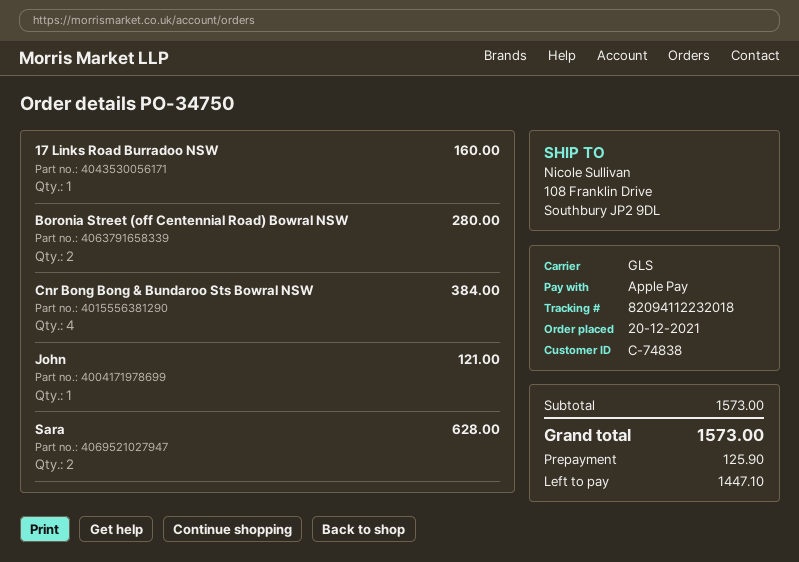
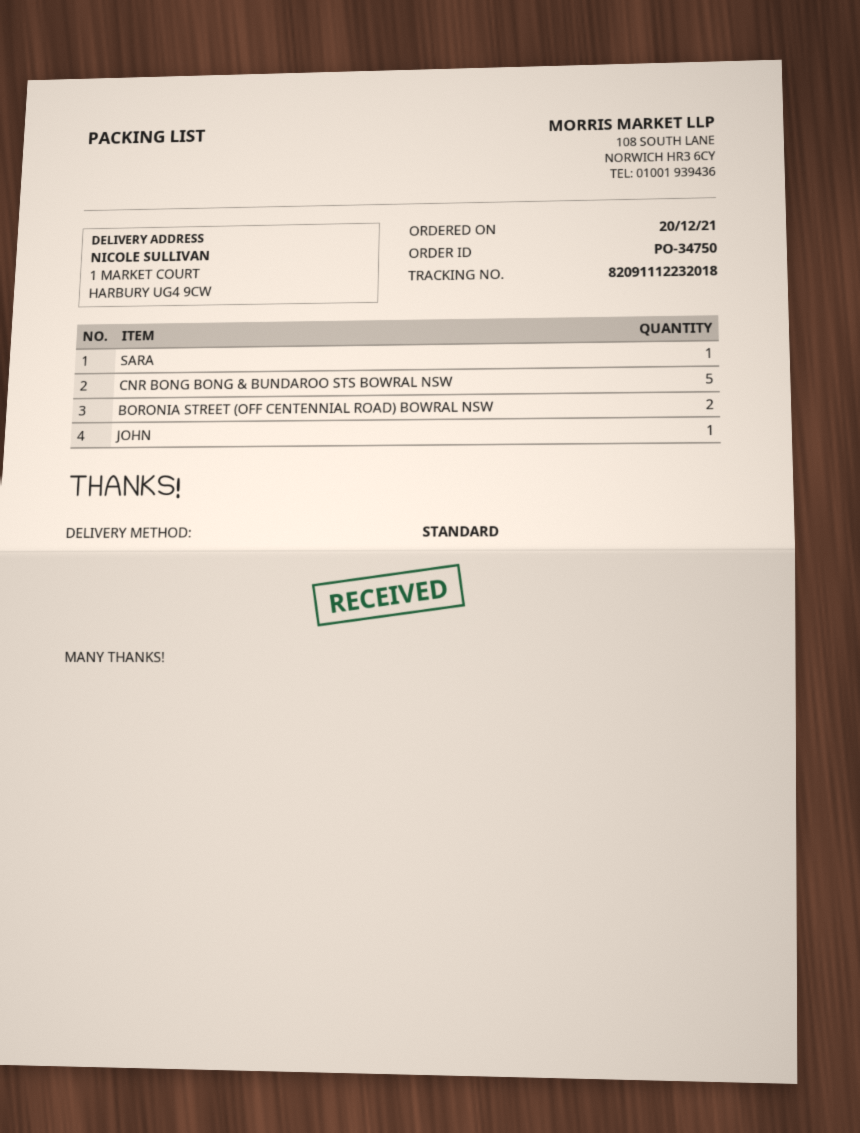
shipping method: GLS -> standard
tracking number: 82094112232018 -> 82091112232018
ship to: 108 Franklin Drive, Southbury JP2 9DL -> 1 MARKET COURT, HARBURY UG4 9CW
17 Links Road Burradoo NSW: 1 -> none
Cnr Bong Bong & Bundaroo Sts Bowral NSW: 4 -> 5
Sara: 2 -> 1

